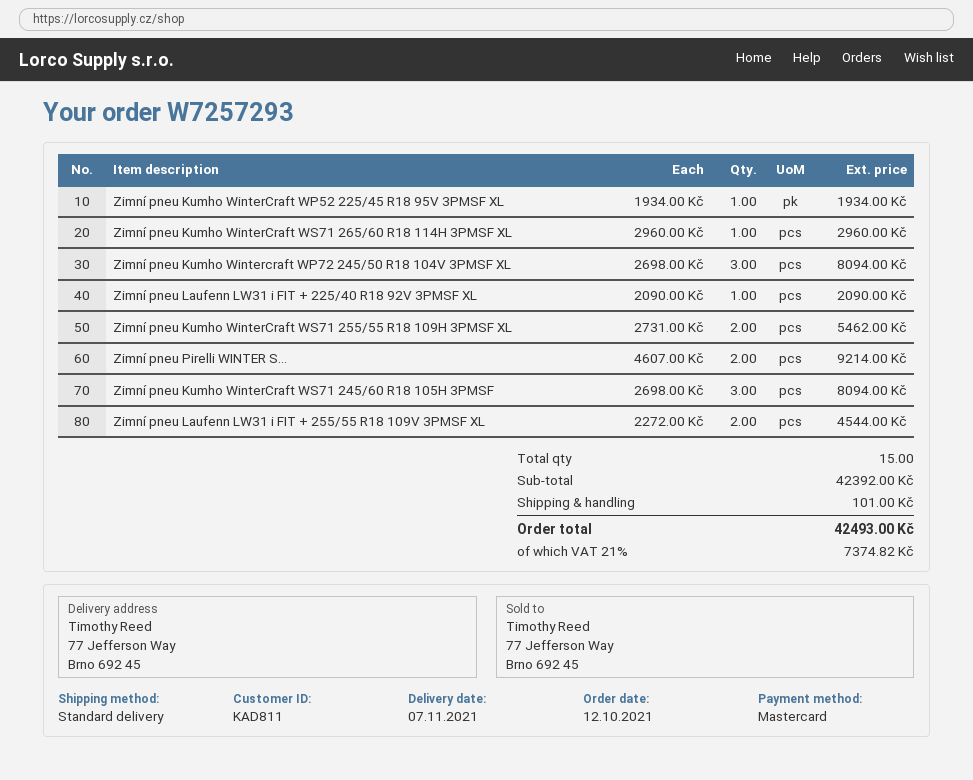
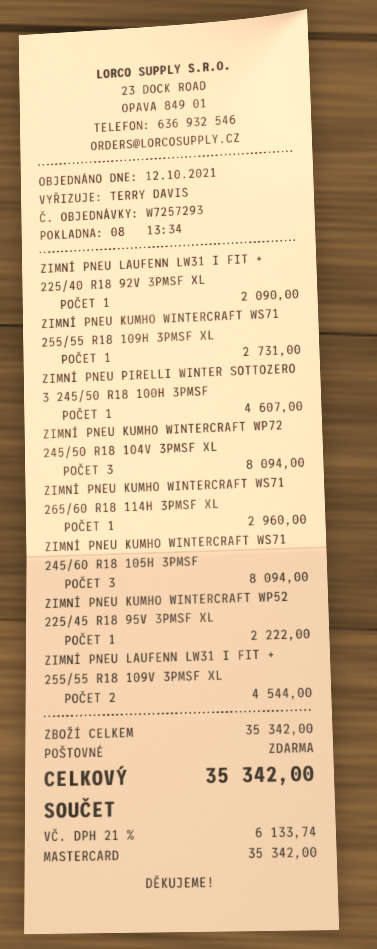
Zimní pneu Kumho WinterCraft WP52 225/45 R18 95V 3PMSF XL: 1 for 1934.00 -> 1 for 2222.00
Zimní pneu Kumho WinterCraft WS71 255/55 R18 109H 3PMSF XL: 2 for 5462.00 -> 1 for 2731.00
Zimní pneu Pirelli WINTER S...: 2 for 9214.00 -> 1 for 4607.00
subtotal: 42392.00 -> 35342.00
shipping: 101.00 -> 0.00
tax: 21% = 7374.82 -> 21% = 6133.74
total: 42493.00 -> 35342.00

